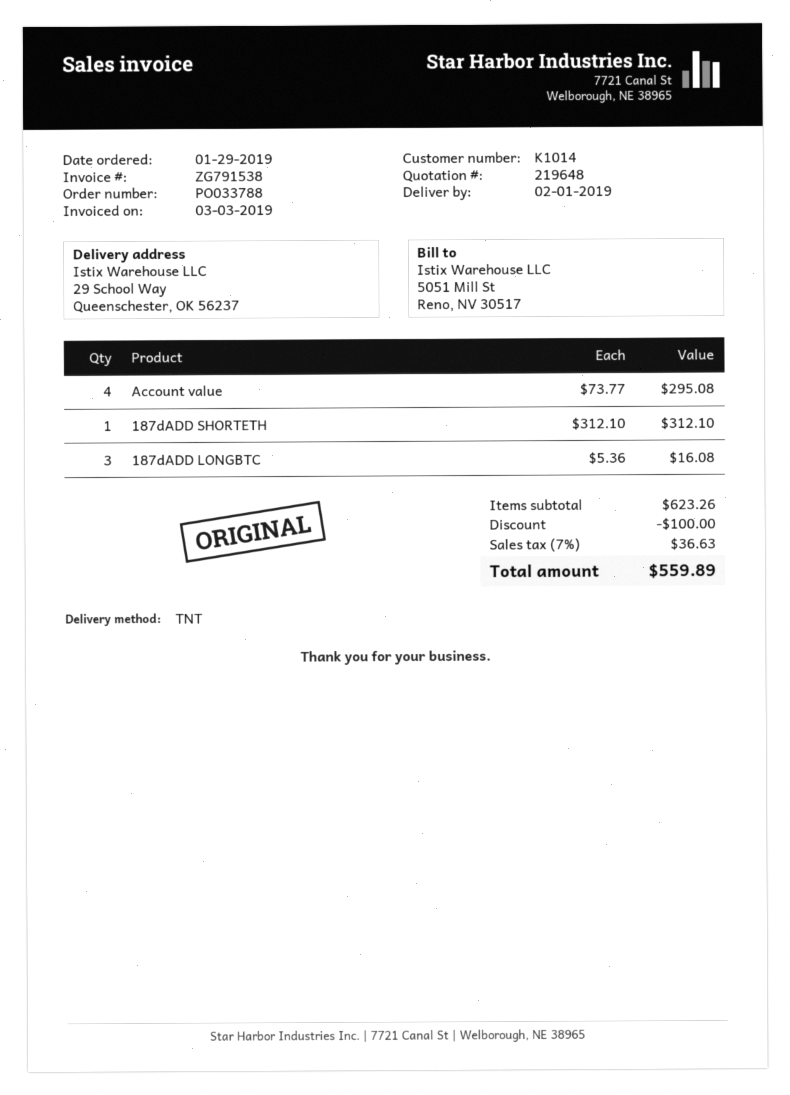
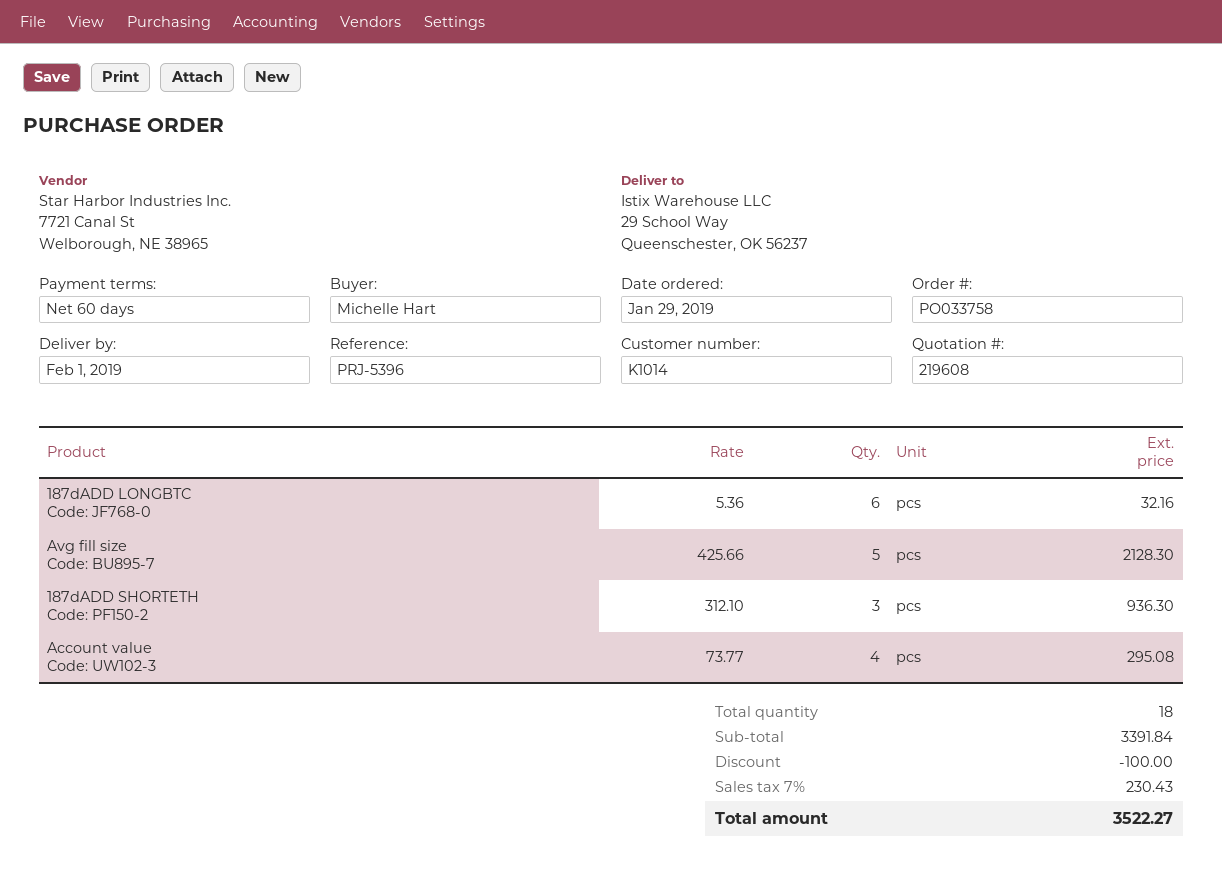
quote number: 219648 -> 219608
order number: PO033788 -> PO033758
187dADD SHORTETH: 1 x 312.10 = 312.10 -> 3 x 312.10 = 936.30
187dADD LONGBTC: 3 x 5.36 = 16.08 -> 6 x 5.36 = 32.16
Avg fill size: none -> 5 x 425.66 = 2128.30
subtotal: 623.26 -> 3391.84
tax: 7% = 36.63 -> 7% = 230.43
total: 559.89 -> 3522.27

